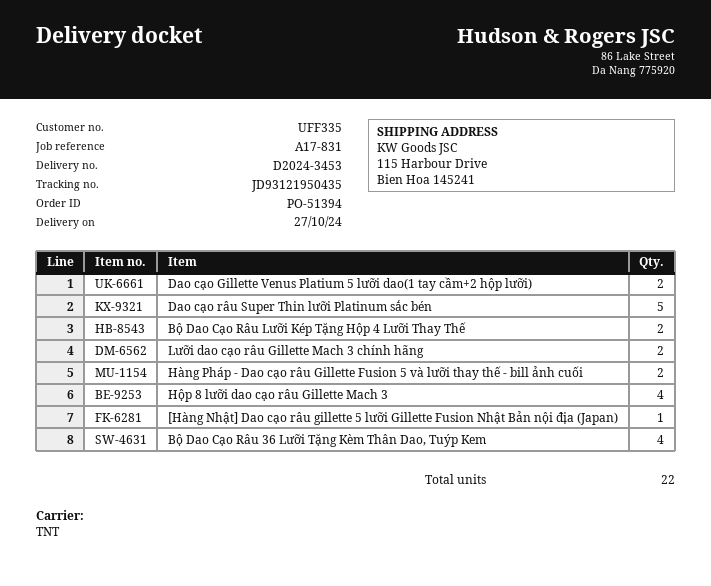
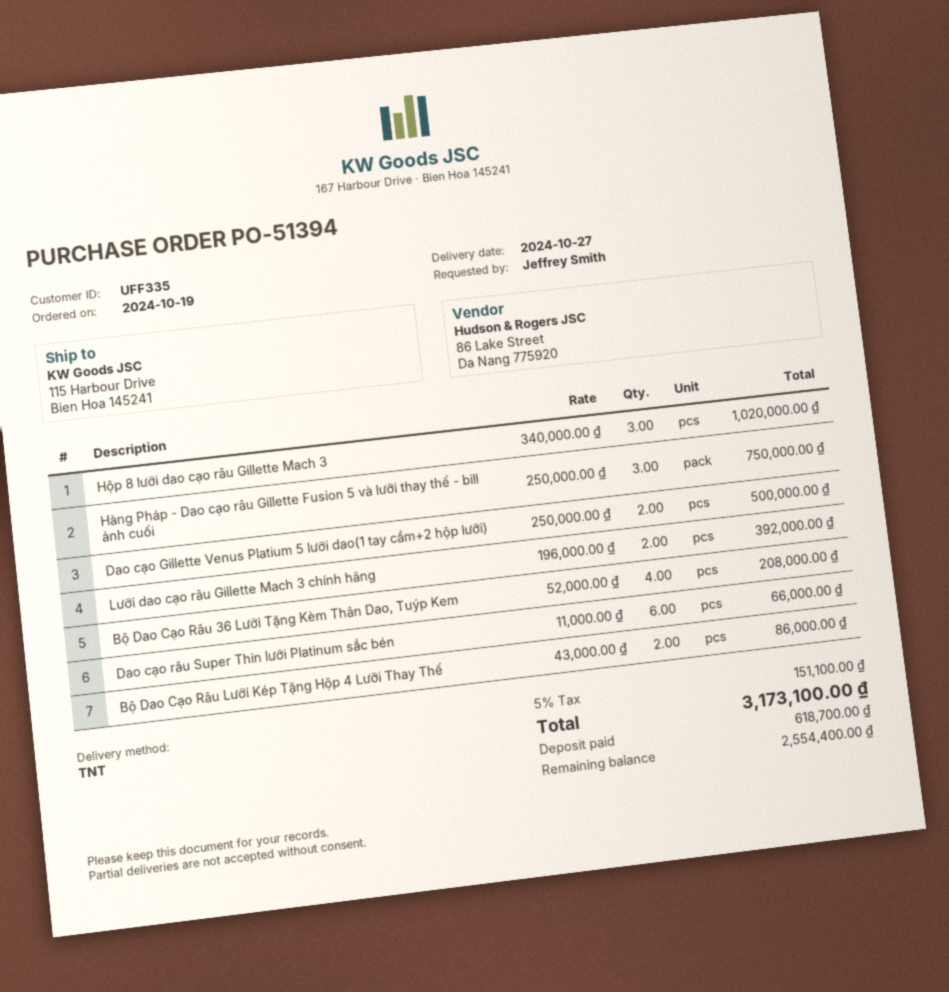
Dao cạo râu Super Thin lưỡi Platinum sắc bén: 5 -> 6
Hàng Pháp - Dao cạo râu Gillette Fusion 5 và lưỡi thay thế - bill ảnh cuối: 2 -> 3
Hộp 8 lưỡi dao cạo râu Gillette Mach 3: 4 -> 3
[Hàng Nhật] Dao cạo râu gillette 5 lưỡi Gillette Fusion Nhật Bản nội địa (Japan): 1 -> none

